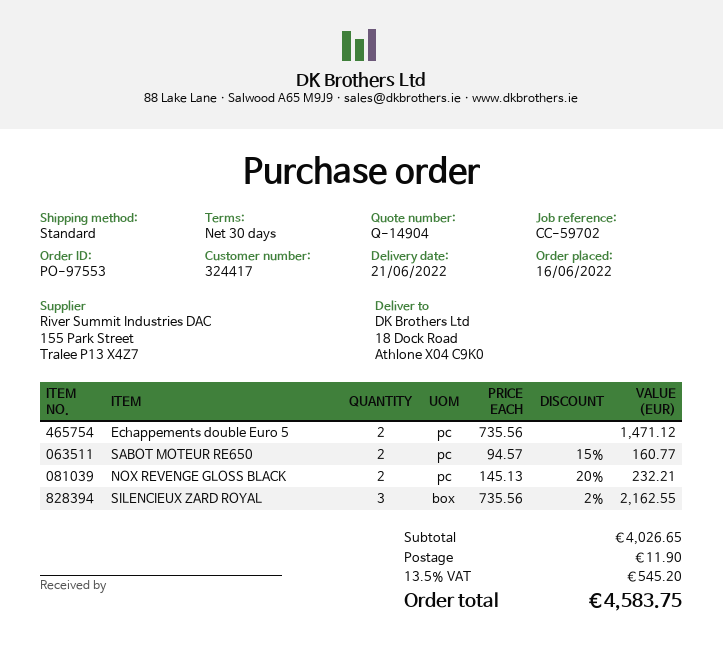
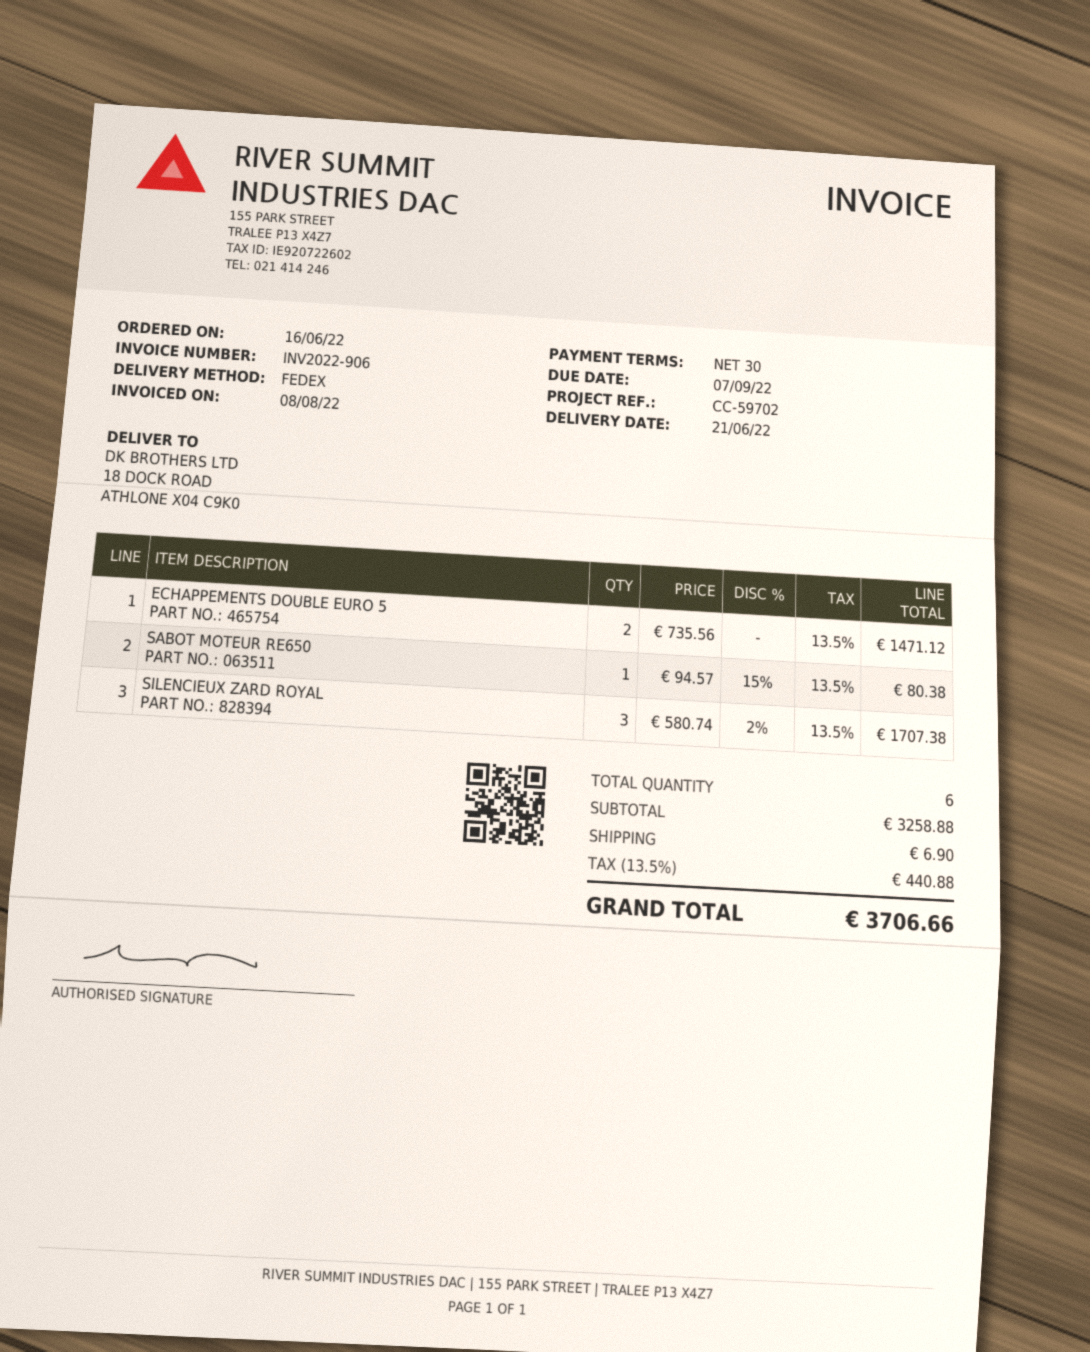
shipping method: standard -> FedEx
SABOT MOTEUR RE650: 2 x 94.57 - 15% = 160.77 -> 1 x 94.57 - 15% = 80.38
NOX REVENGE GLOSS BLACK: 2 x 145.13 - 20% = 232.21 -> none
SILENCIEUX ZARD ROYAL: 3 x 735.56 - 2% = 2162.55 -> 3 x 580.74 - 2% = 1707.38
subtotal: 4026.65 -> 3258.88
shipping: 11.90 -> 6.90
tax: 13.5% = 545.20 -> 13.5% = 440.88
total: 4583.75 -> 3706.66

